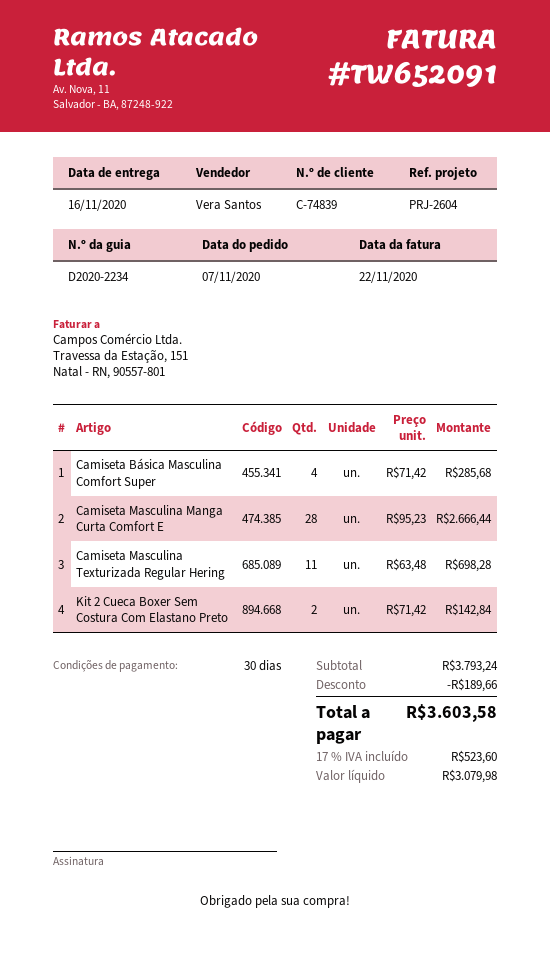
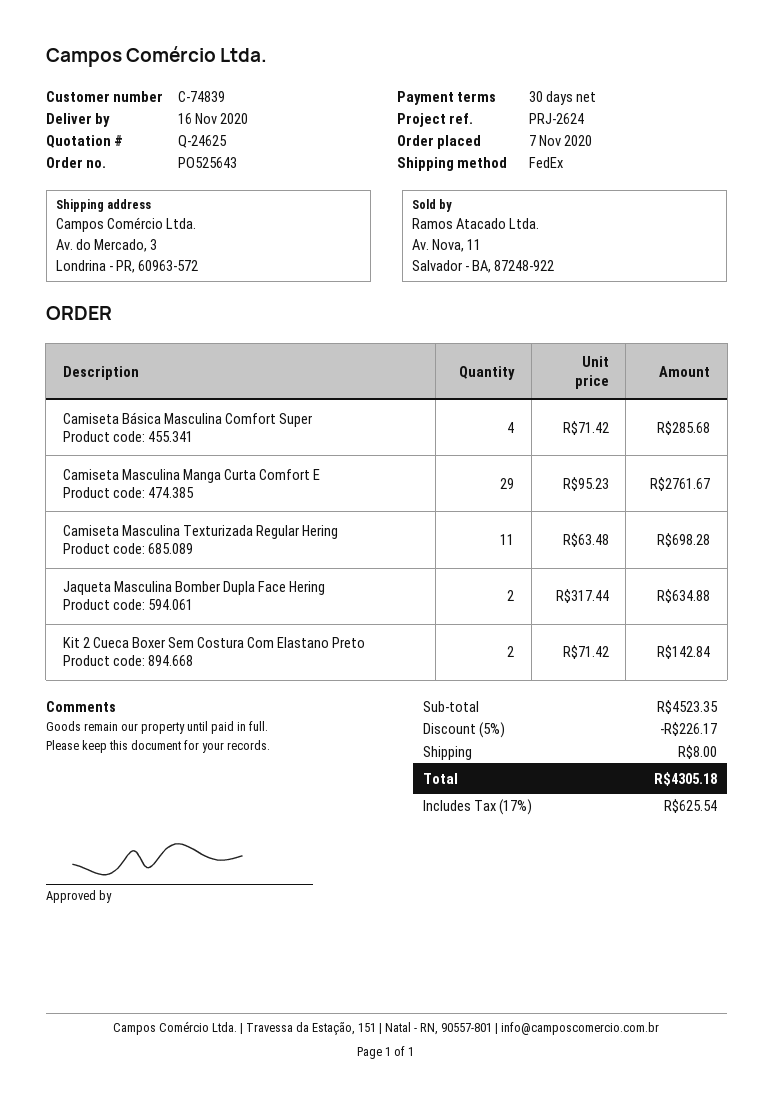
reference: PRJ-2604 -> PRJ-2624
Camiseta Masculina Manga Curta Comfort E: 28 x 95.23 = 2666.44 -> 29 x 95.23 = 2761.67
Jaqueta Masculina Bomber Dupla Face Hering: none -> 2 x 317.44 = 634.88
subtotal: 3793.24 -> 4523.35
discount: 189.66 -> 226.17
shipping: none -> 8.00
tax: 17% = 523.60 -> 17% = 625.54
total: 3603.58 -> 4305.18

